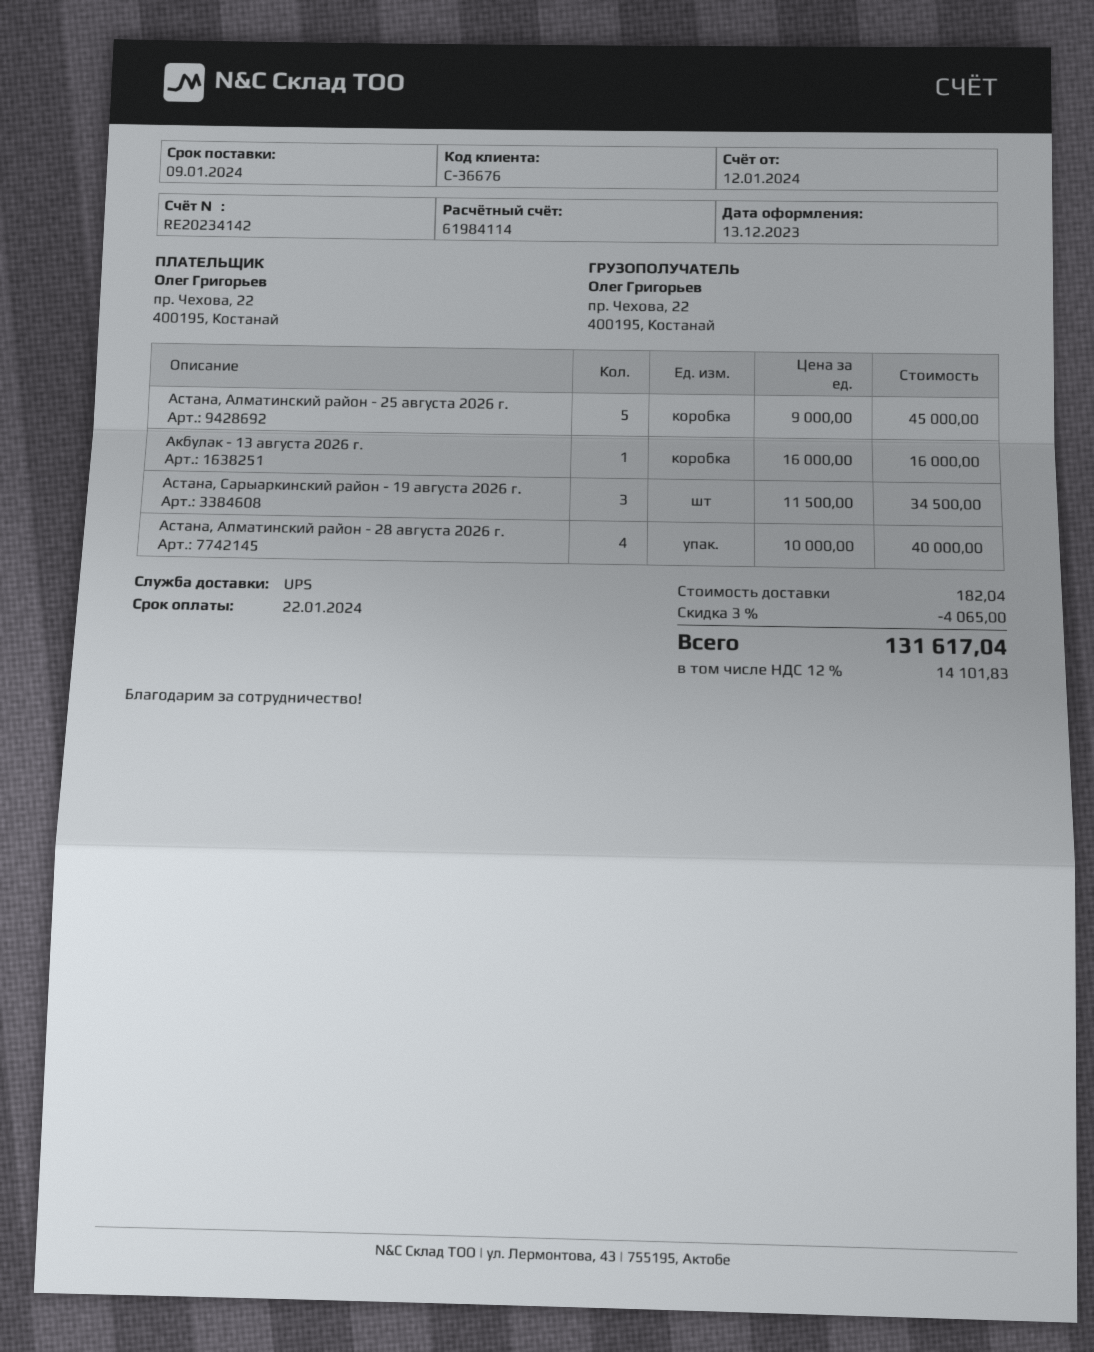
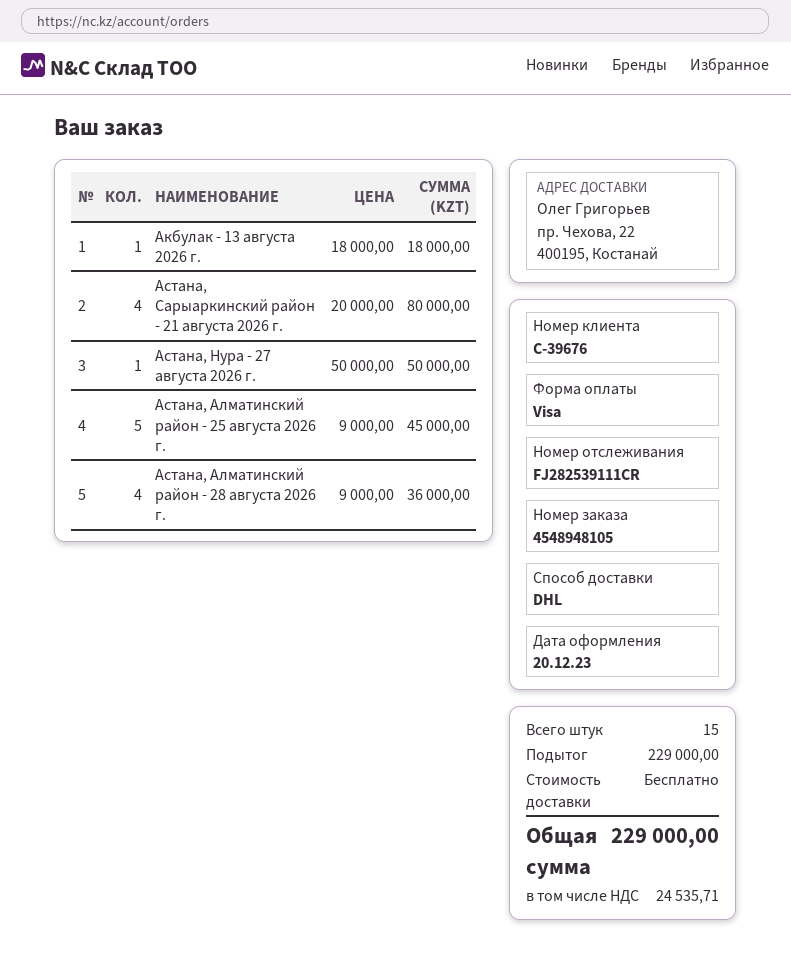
order date: 2023-12-13 -> 2023-12-20
customer number: C-36676 -> C-39676
shipping method: UPS -> DHL
Акбулак - 13 августа 2026 г.: 1 x 16000.00 = 16000.00 -> 1 x 18000.00 = 18000.00
Астана, Сарыаркинский район - 19 августа 2026 г.: 3 x 11500.00 = 34500.00 -> none
Астана, Алматинский район - 28 августа 2026 г.: 4 x 10000.00 = 40000.00 -> 4 x 9000.00 = 36000.00
Астана, Сарыаркинский район - 21 августа 2026 г.: none -> 4 x 20000.00 = 80000.00
Астана, Нура - 27 августа 2026 г.: none -> 1 x 50000.00 = 50000.00
discount: 3% = 4065.00 -> none
shipping: 182.04 -> 0.00
tax: 14101.83 -> 24535.71
total: 131617.04 -> 229000.00

